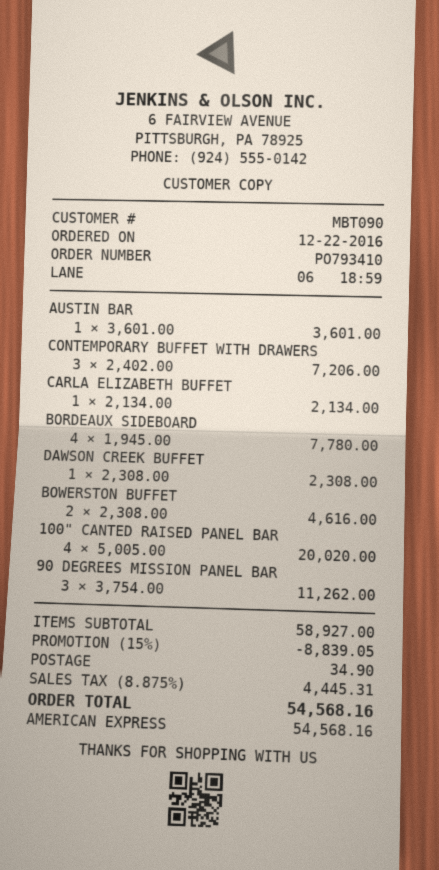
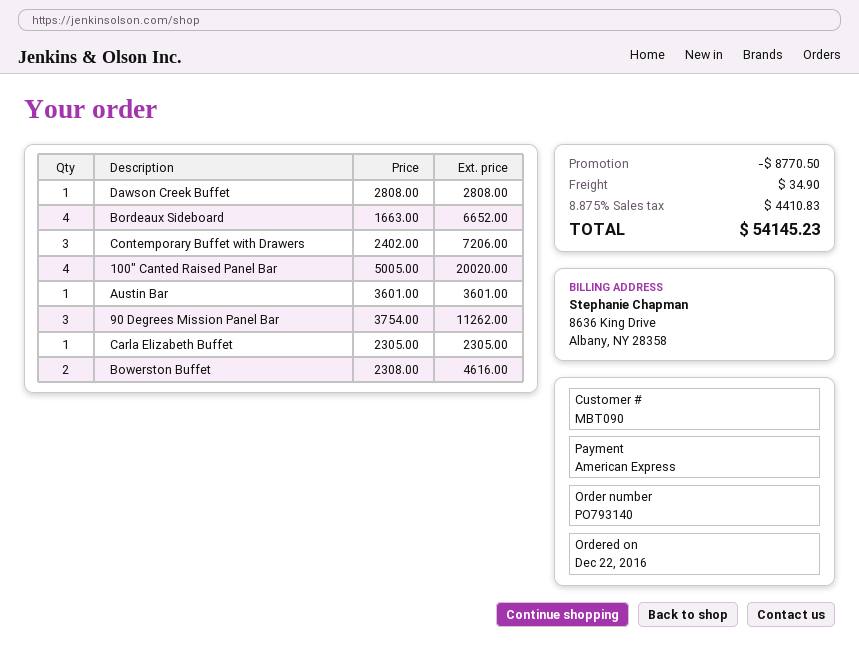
order number: PO793410 -> PO793140
CARLA ELIZABETH BUFFET: 1 x 2134.00 = 2134.00 -> 1 x 2305.00 = 2305.00
BORDEAUX SIDEBOARD: 4 x 1945.00 = 7780.00 -> 4 x 1663.00 = 6652.00
DAWSON CREEK BUFFET: 1 x 2308.00 = 2308.00 -> 1 x 2808.00 = 2808.00
discount: 8839.05 -> 8770.50
tax: 8.875% = 4445.31 -> 8.875% = 4410.83
total: 54568.16 -> 54145.23

